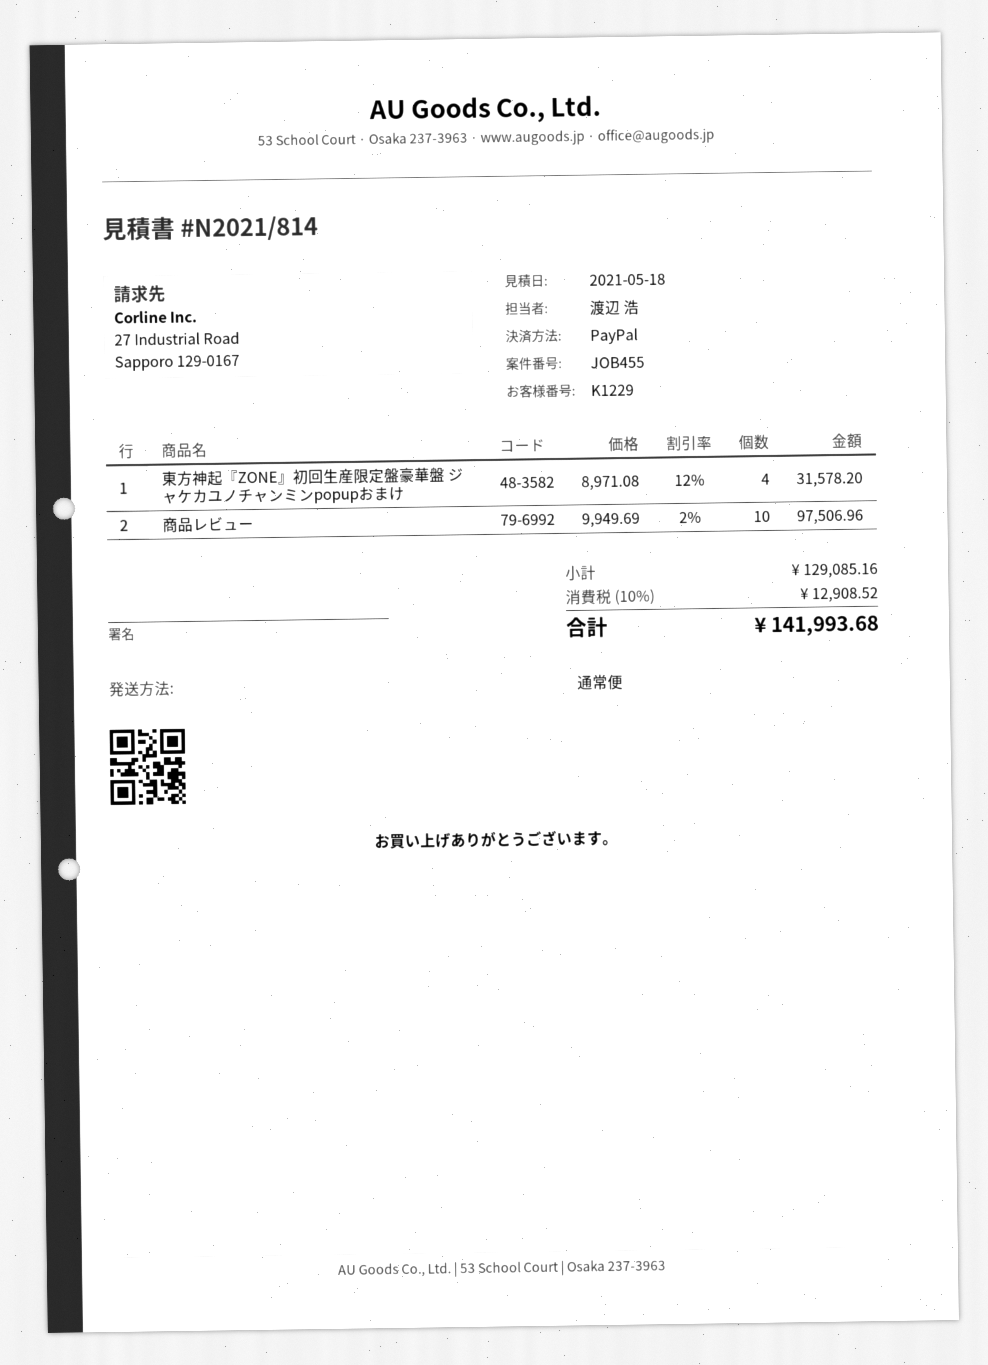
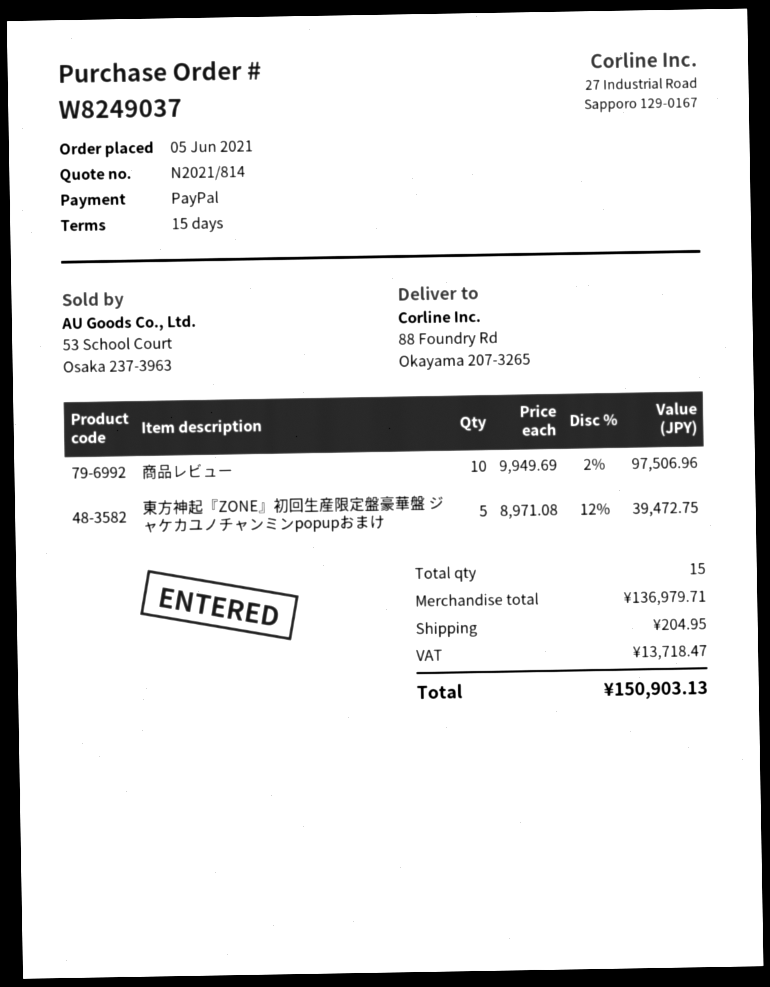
東方神起『ZONE』初回生産限定盤豪華盤 ジャケカユノチャンミンpopupおまけ: 4 x 8971.08 - 12% = 31578.20 -> 5 x 8971.08 - 12% = 39472.75
subtotal: 129085.16 -> 136979.71
shipping: none -> 204.95
tax: 12908.52 -> 13718.47
total: 141993.68 -> 150903.13

